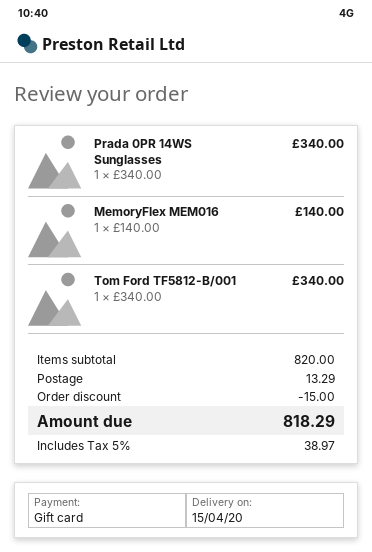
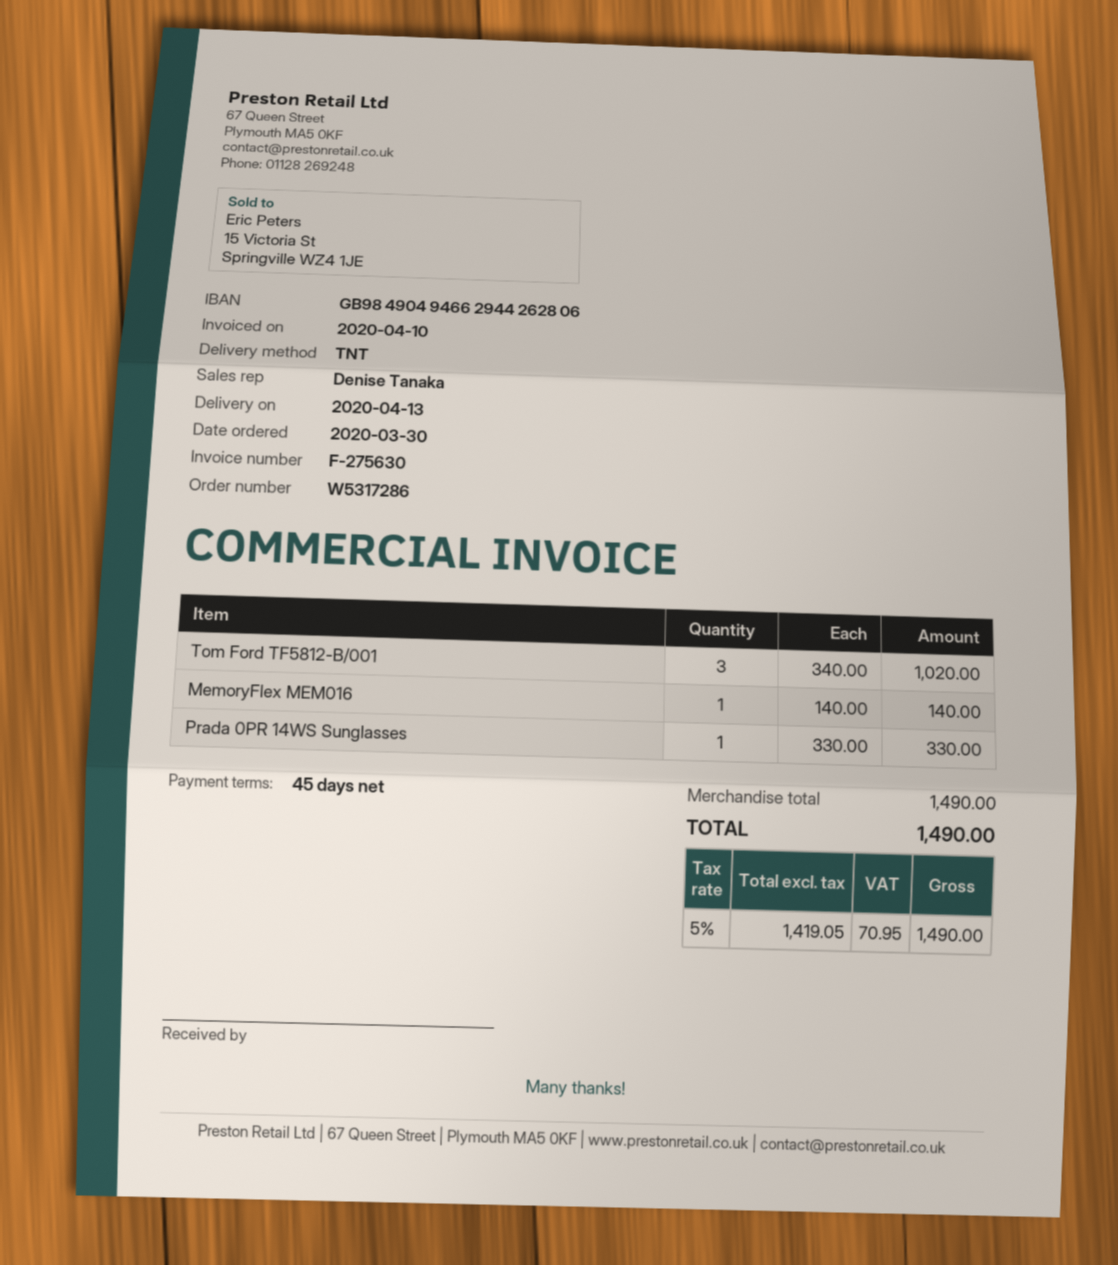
delivery date: 2020-04-15 -> 2020-04-13
Prada 0PR 14WS Sunglasses: 1 x 340.00 = 340.00 -> 1 x 330.00 = 330.00
Tom Ford TF5812-B/001: 1 x 340.00 = 340.00 -> 3 x 340.00 = 1020.00
subtotal: 820.00 -> 1490.00
discount: 15.00 -> none
shipping: 13.29 -> none
tax: 5% = 38.97 -> 5% = 70.95
total: 818.29 -> 1490.00

